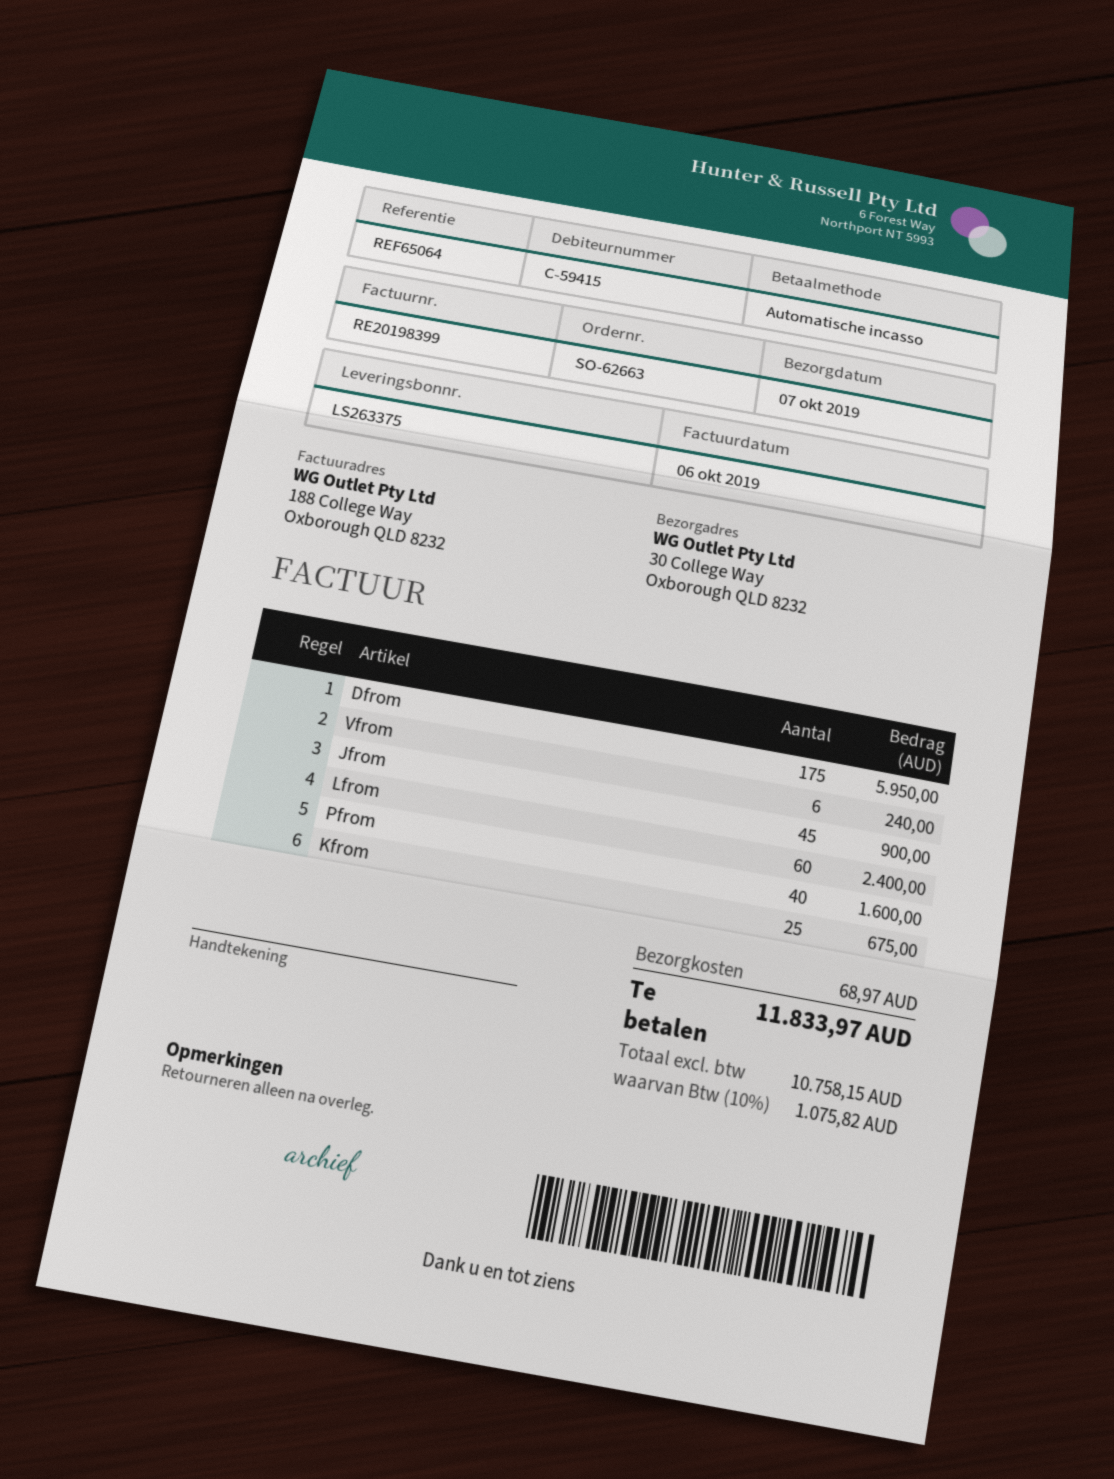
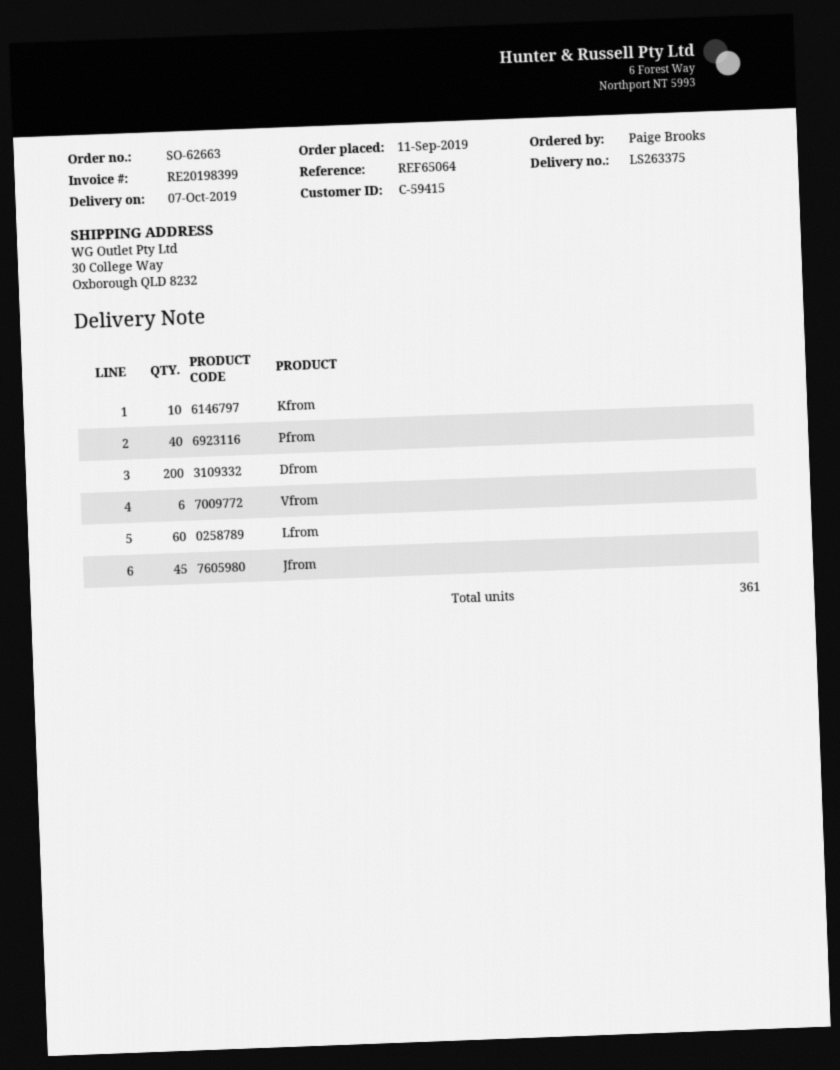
Dfrom: 175 -> 200
Kfrom: 25 -> 10

